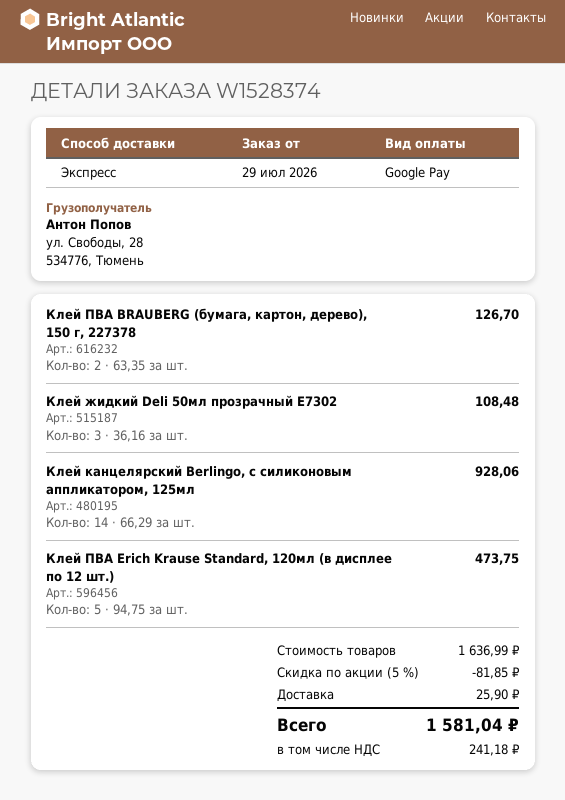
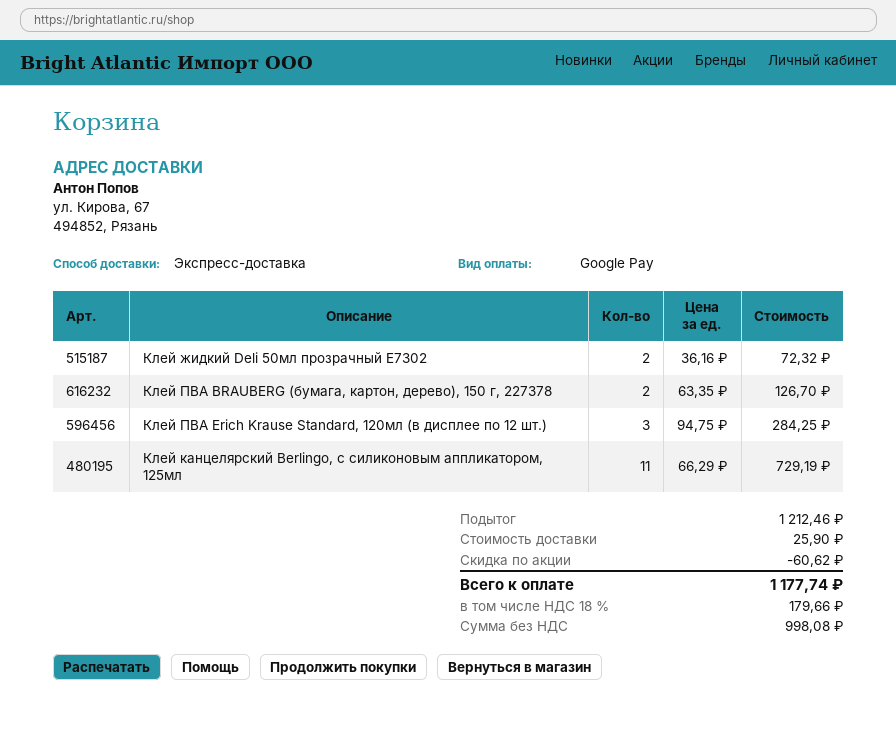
ship to: ул. Свободы, 28, 534776, Тюмень -> ул. Кирова, 67, 494852, Рязань
Клей жидкий Deli 50мл прозрачный E7302: 3 x 36.16 = 108.48 -> 2 x 36.16 = 72.32
Клей канцелярский Berlingo, с силиконовым аппликатором, 125мл: 14 x 66.29 = 928.06 -> 11 x 66.29 = 729.19
Клей ПВА Erich Krause Standard, 120мл (в дисплее по 12 шт.): 5 x 94.75 = 473.75 -> 3 x 94.75 = 284.25
subtotal: 1636.99 -> 1212.46
discount: 81.85 -> 60.62
tax: 241.18 -> 179.66
total: 1581.04 -> 1177.74

